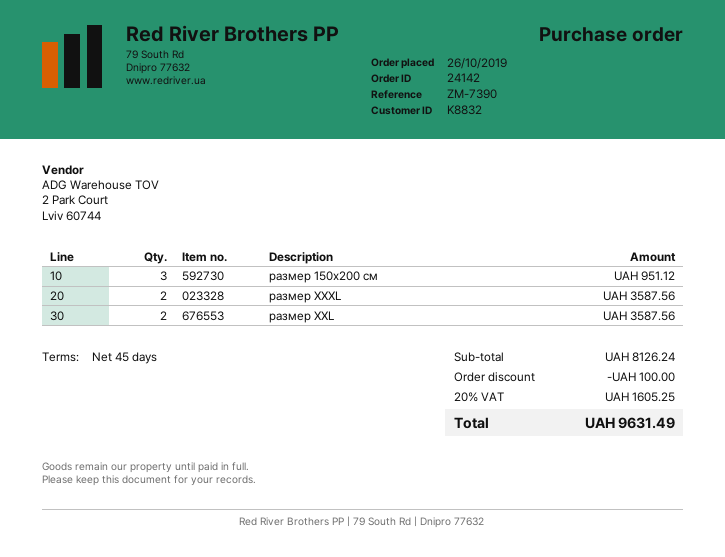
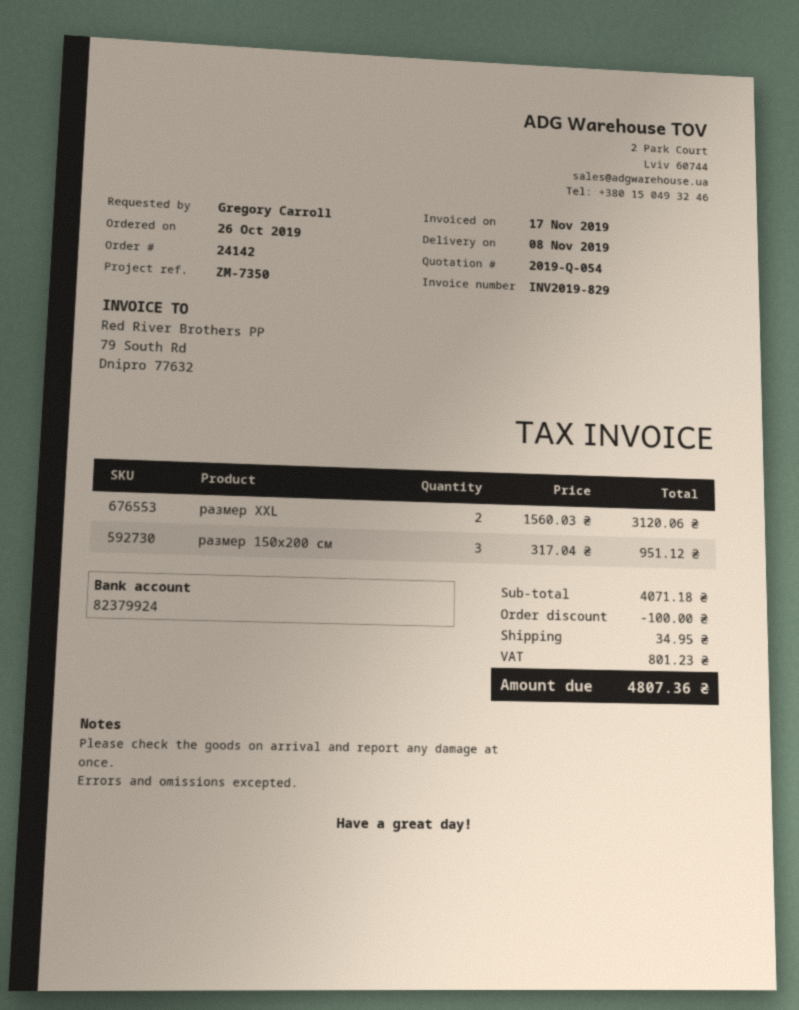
reference: ZM-7390 -> ZM-7350
размер XXXL: 2 for 3587.56 -> none
размер XXL: 2 for 3587.56 -> 2 for 3120.06
subtotal: 8126.24 -> 4071.18
shipping: none -> 34.95
tax: 1605.25 -> 801.23
total: 9631.49 -> 4807.36

